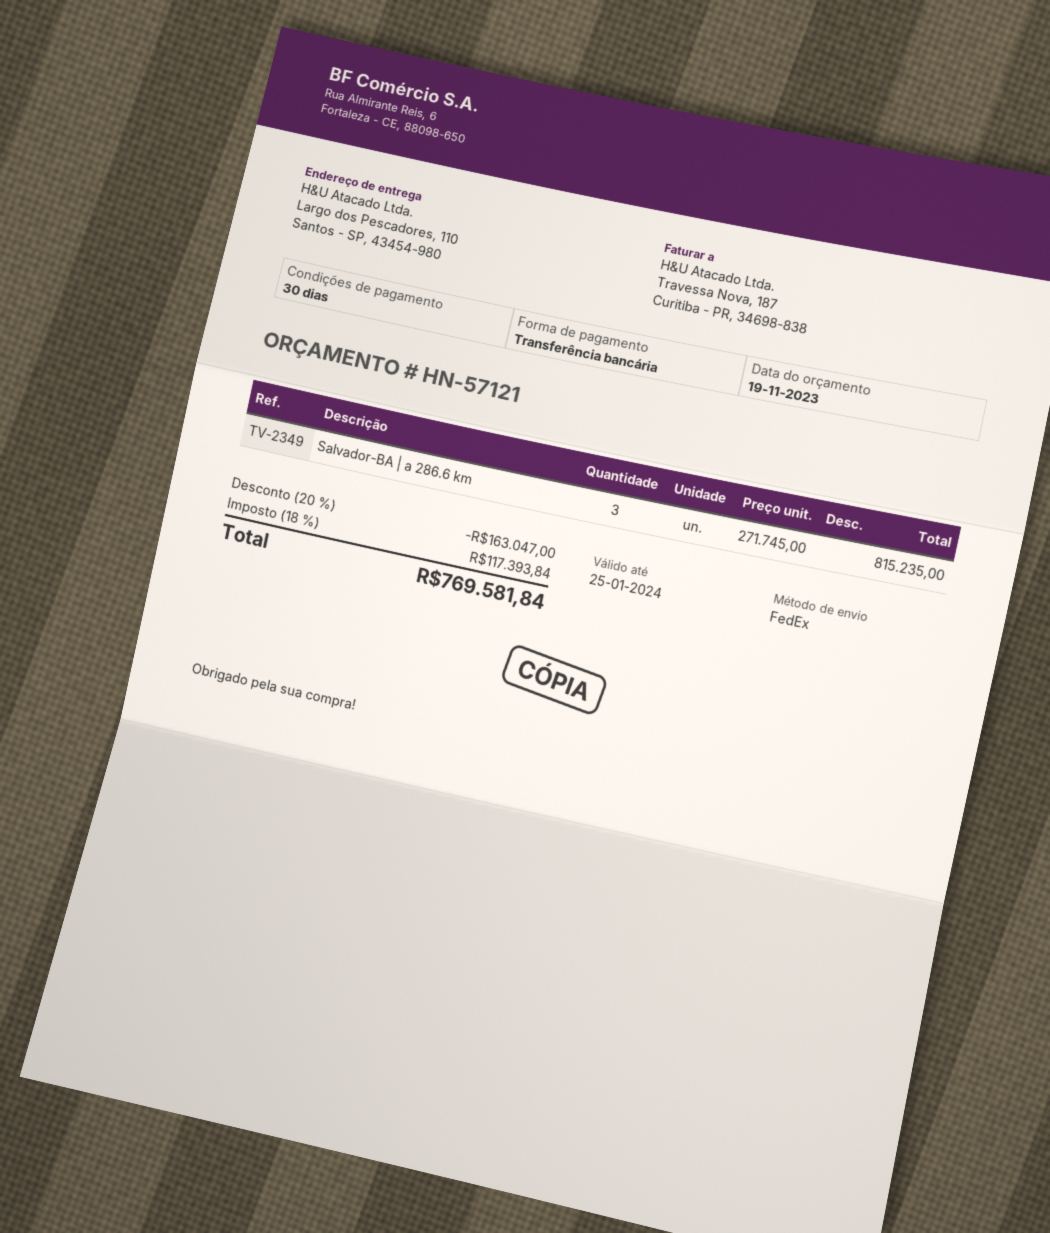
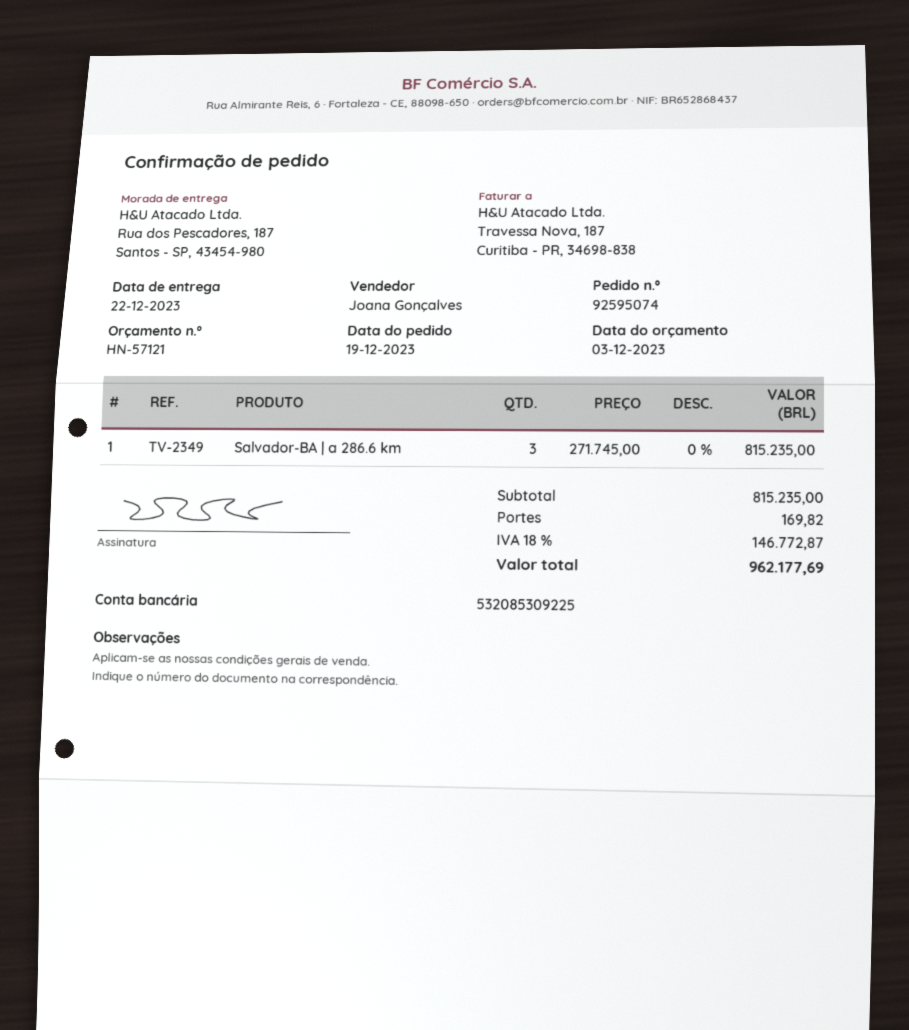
quote date: 2023-11-19 -> 2023-12-03
ship to: Largo dos Pescadores, 110, Santos - SP, 43454-980 -> Rua dos Pescadores, 187, Santos - SP, 43454-980
discount: 20% = 163047.00 -> none
shipping: none -> 169.82
tax: 18% = 117393.84 -> 18% = 146772.87
total: 769581.84 -> 962177.69

